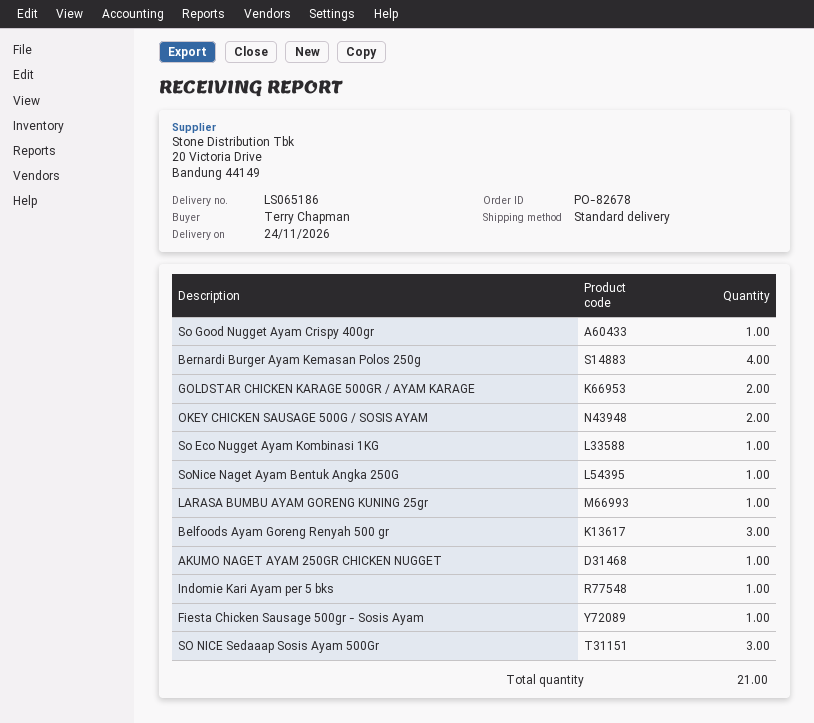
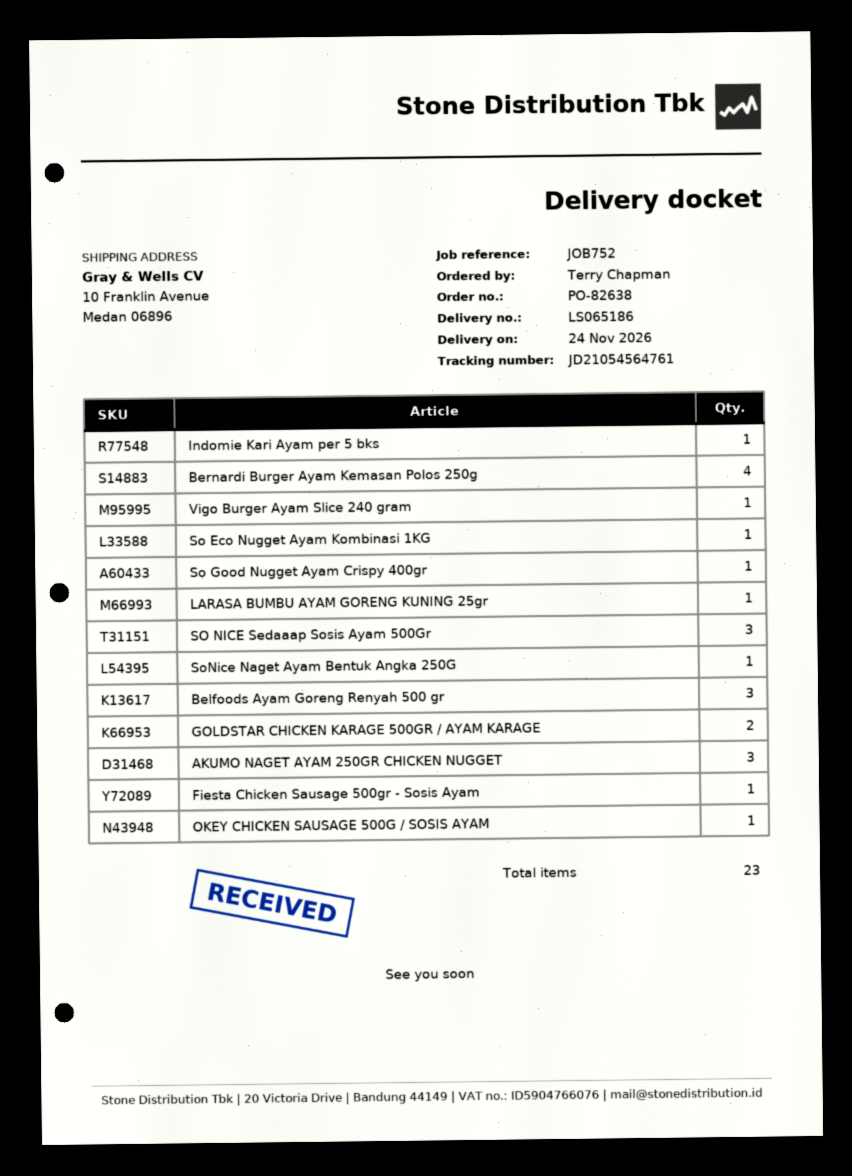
order number: PO-82678 -> PO-82638
OKEY CHICKEN SAUSAGE 500G / SOSIS AYAM: 2 -> 1
AKUMO NAGET AYAM 250GR CHICKEN NUGGET: 1 -> 3
Vigo Burger Ayam Slice 240 gram: none -> 1
total quantity: 21 -> 23

